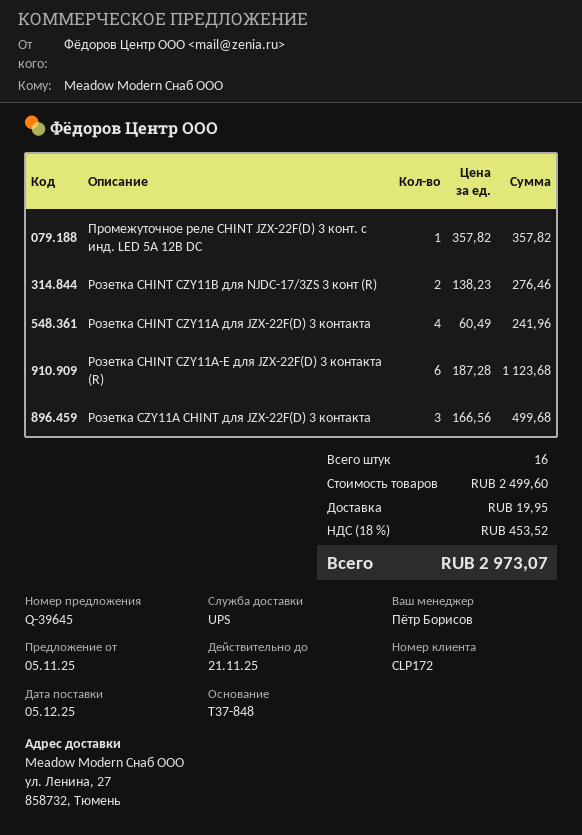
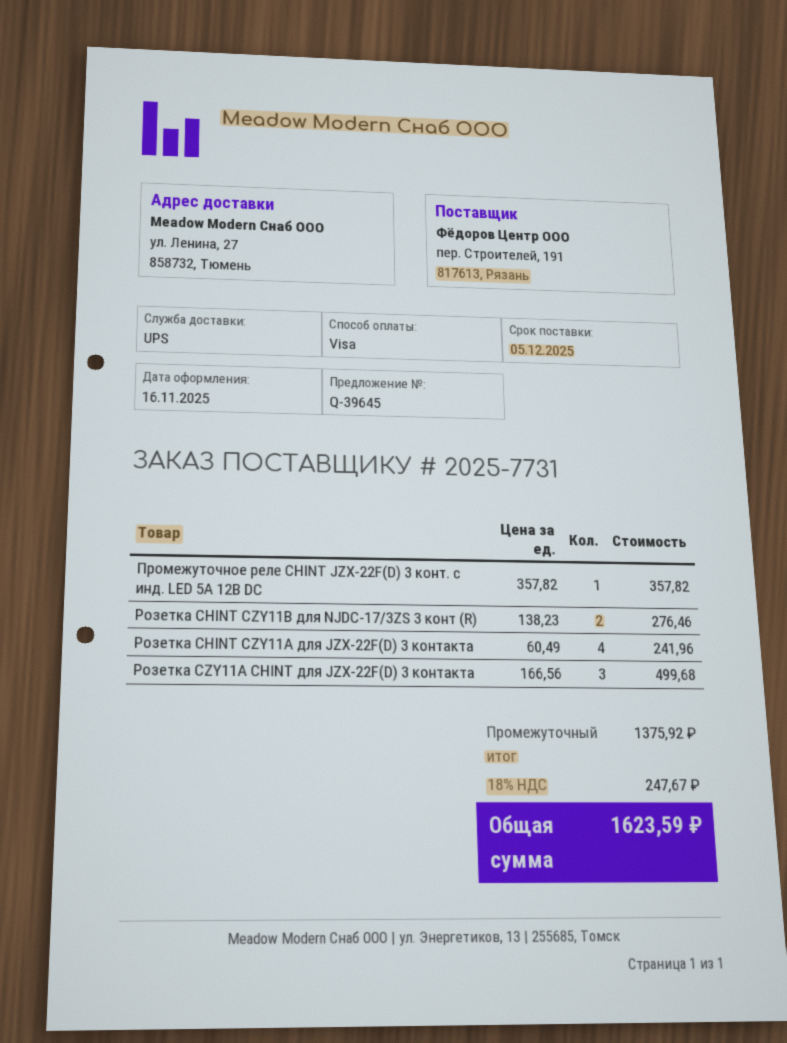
Розетка CHINT CZY11А-E для JZX-22F(D) 3 контакта (R): 6 x 187.28 = 1123.68 -> none
subtotal: 2499.60 -> 1375.92
shipping: 19.95 -> none
tax: 18% = 453.52 -> 18% = 247.67
total: 2973.07 -> 1623.59

